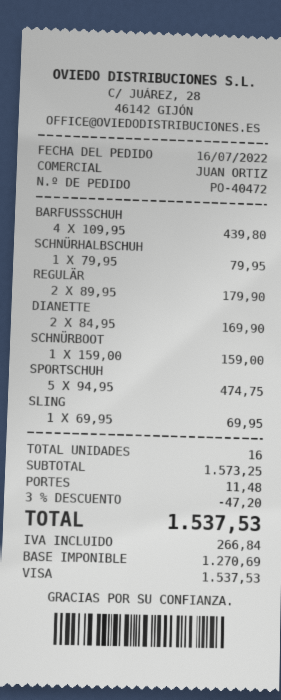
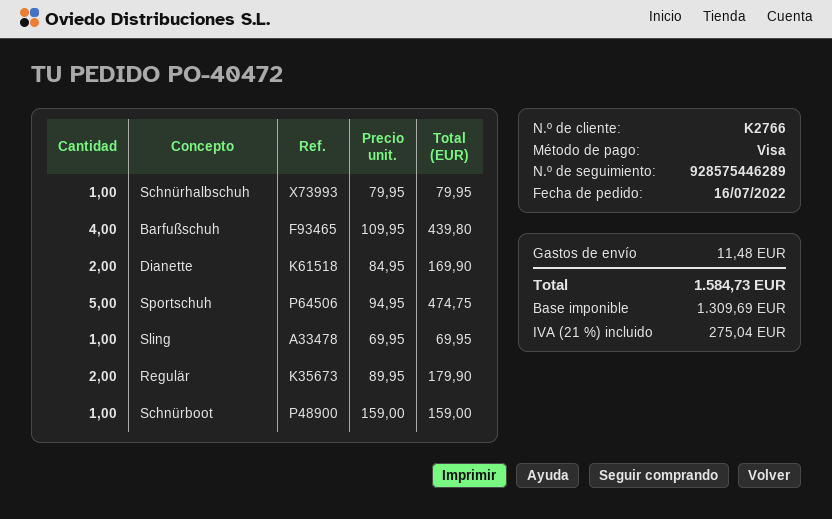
discount: 3% = 47.20 -> none
net: 1270.69 -> 1309.69
tax: 266.84 -> 275.04
total: 1537.53 -> 1584.73

